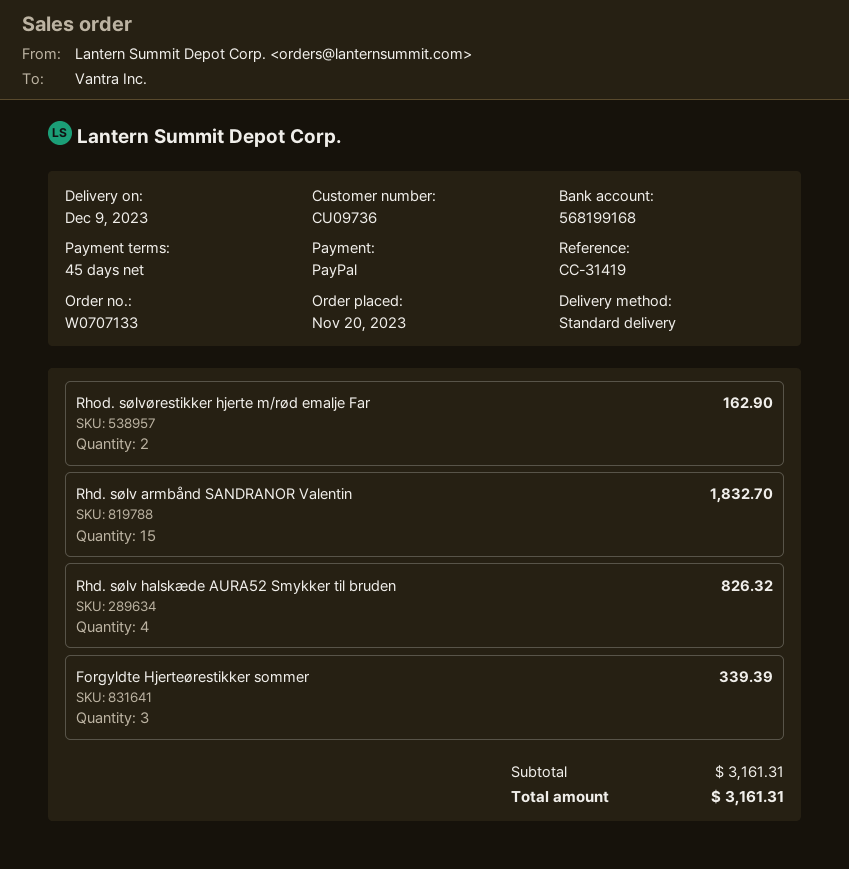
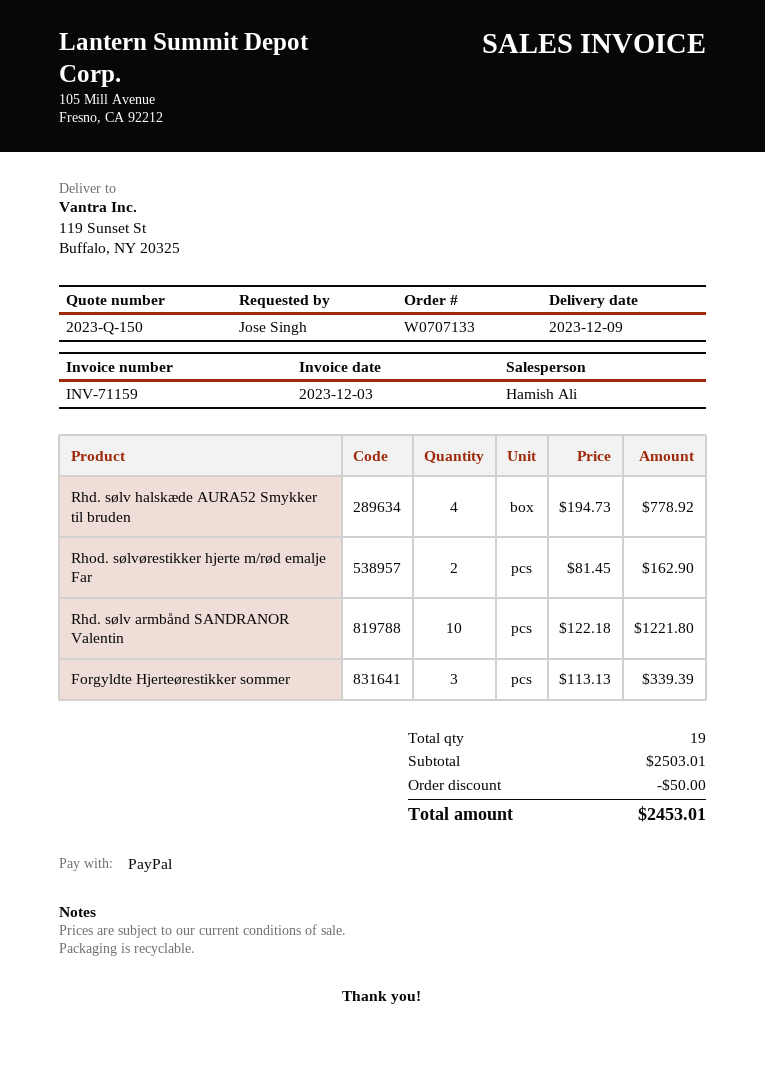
Rhd. sølv armbånd SANDRANOR Valentin: 15 for 1832.70 -> 10 for 1221.80
Rhd. sølv halskæde AURA52 Smykker til bruden: 4 for 826.32 -> 4 for 778.92
subtotal: 3161.31 -> 2503.01
discount: none -> 50.00
total: 3161.31 -> 2453.01

